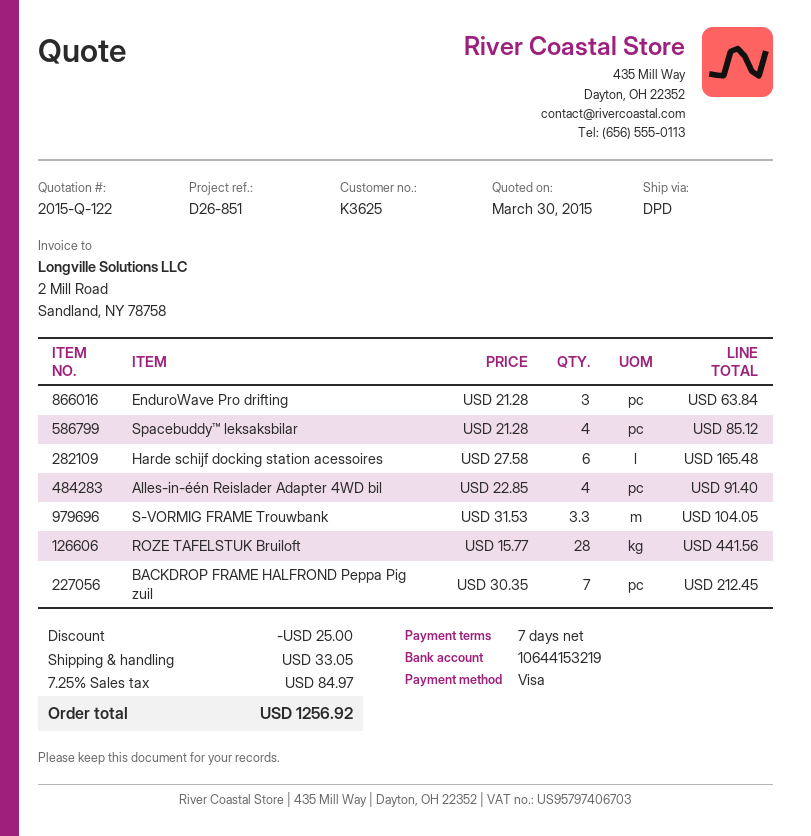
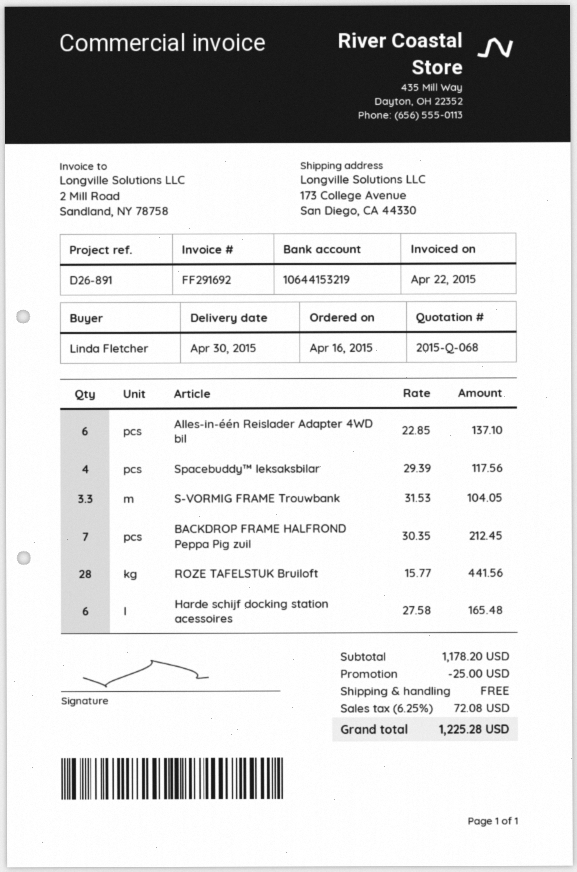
quote number: 2015-Q-122 -> 2015-Q-068
reference: D26-851 -> D26-891
EnduroWave Pro drifting: 3 x 21.28 = 63.84 -> none
Spacebuddy™ leksaksbilar: 4 x 21.28 = 85.12 -> 4 x 29.39 = 117.56
Alles-in-één Reislader Adapter 4WD bil: 4 x 22.85 = 91.40 -> 6 x 22.85 = 137.10
shipping: 33.05 -> 0.00
tax: 7.25% = 84.97 -> 6.25% = 72.08
total: 1256.92 -> 1225.28

